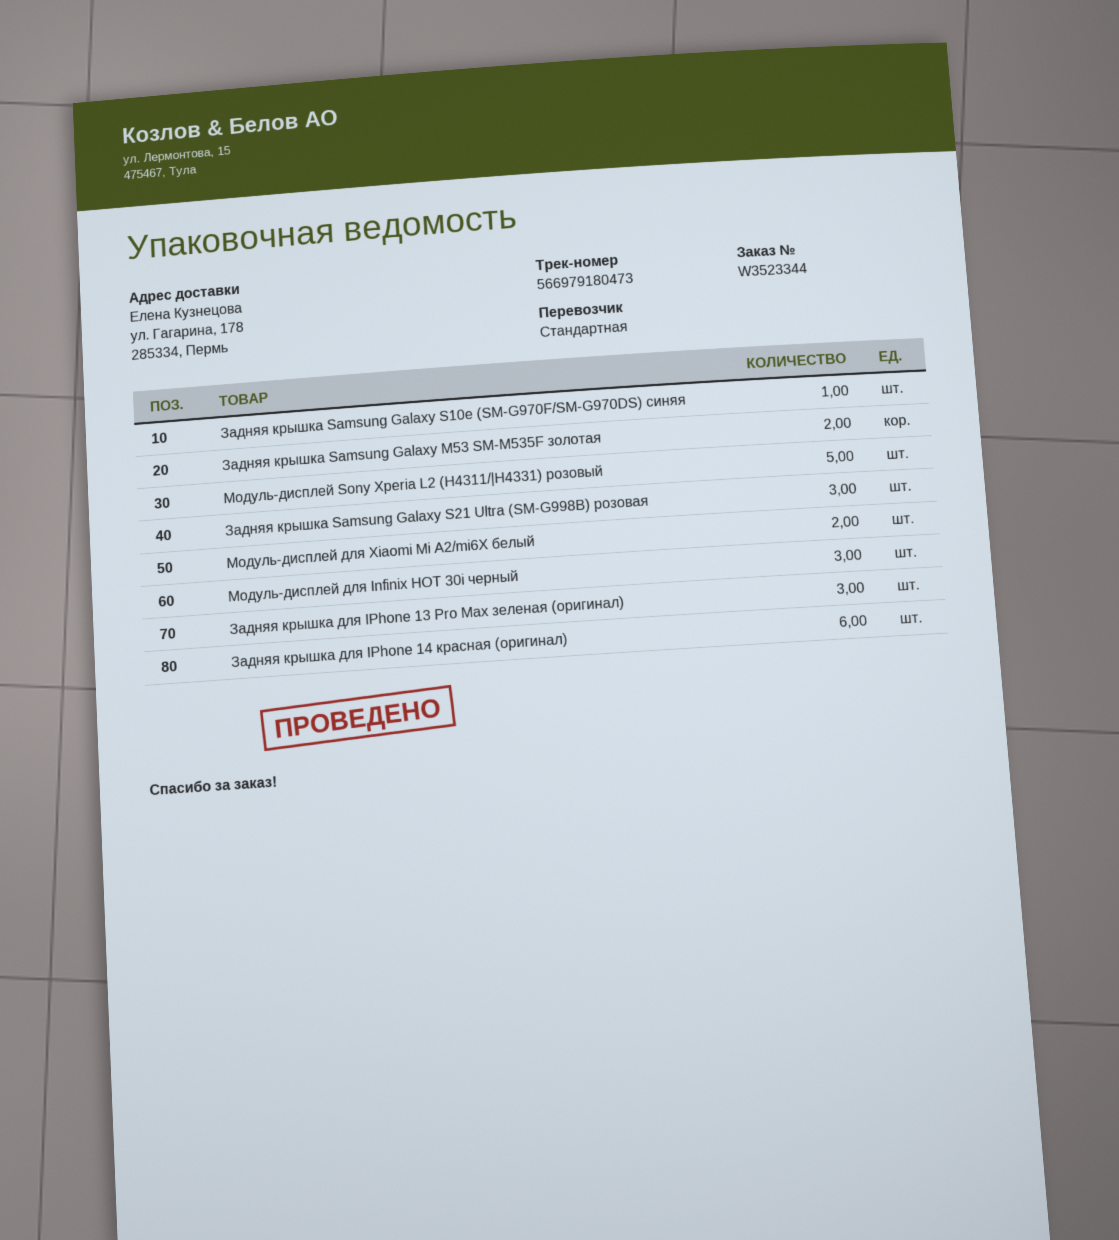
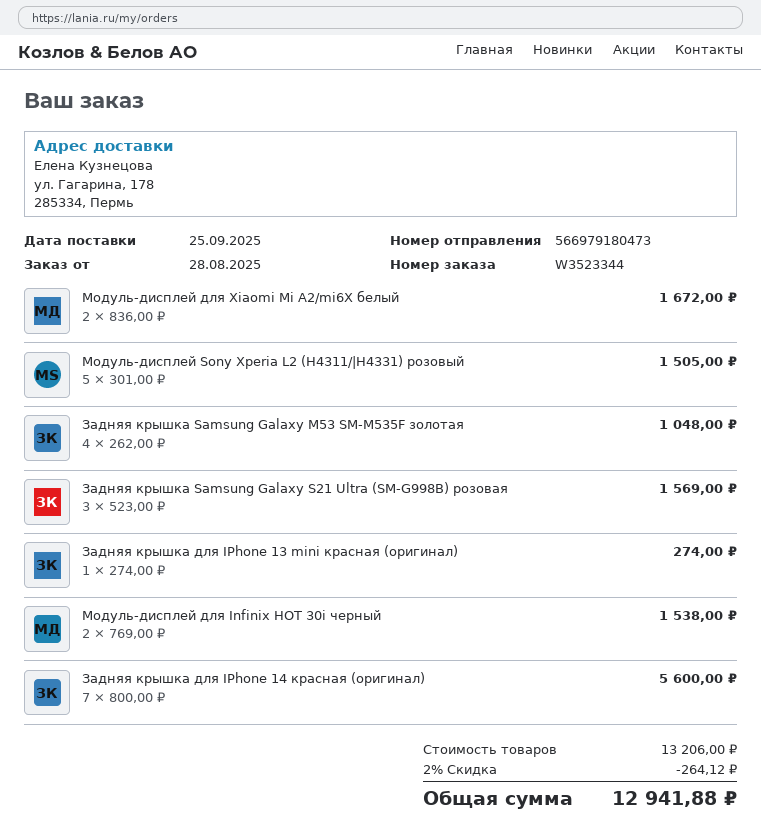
Задняя крышка Samsung Galaxy S10e (SM-G970F/SM-G970DS) синяя: 1 -> none
Задняя крышка Samsung Galaxy M53 SM-M535F золотая: 2 -> 4
Модуль-дисплей для Infinix HOT 30i черный: 3 -> 2
Задняя крышка для IPhone 13 Pro Max зеленая (оригинал): 3 -> none
Задняя крышка для IPhone 14 красная (оригинал): 6 -> 7
Задняя крышка для IPhone 13 mini красная (оригинал): none -> 1

